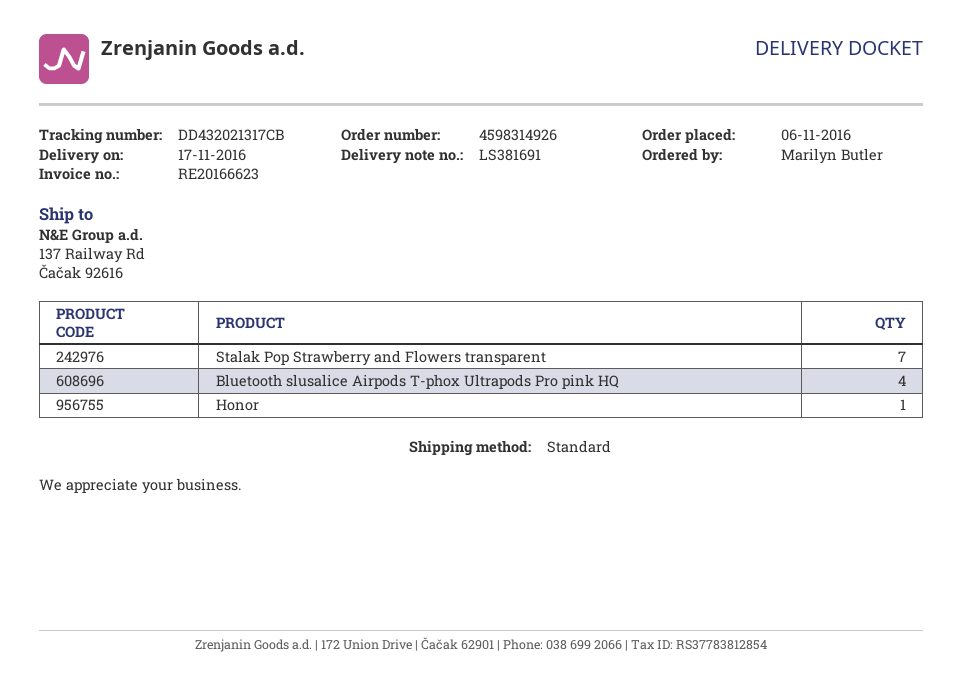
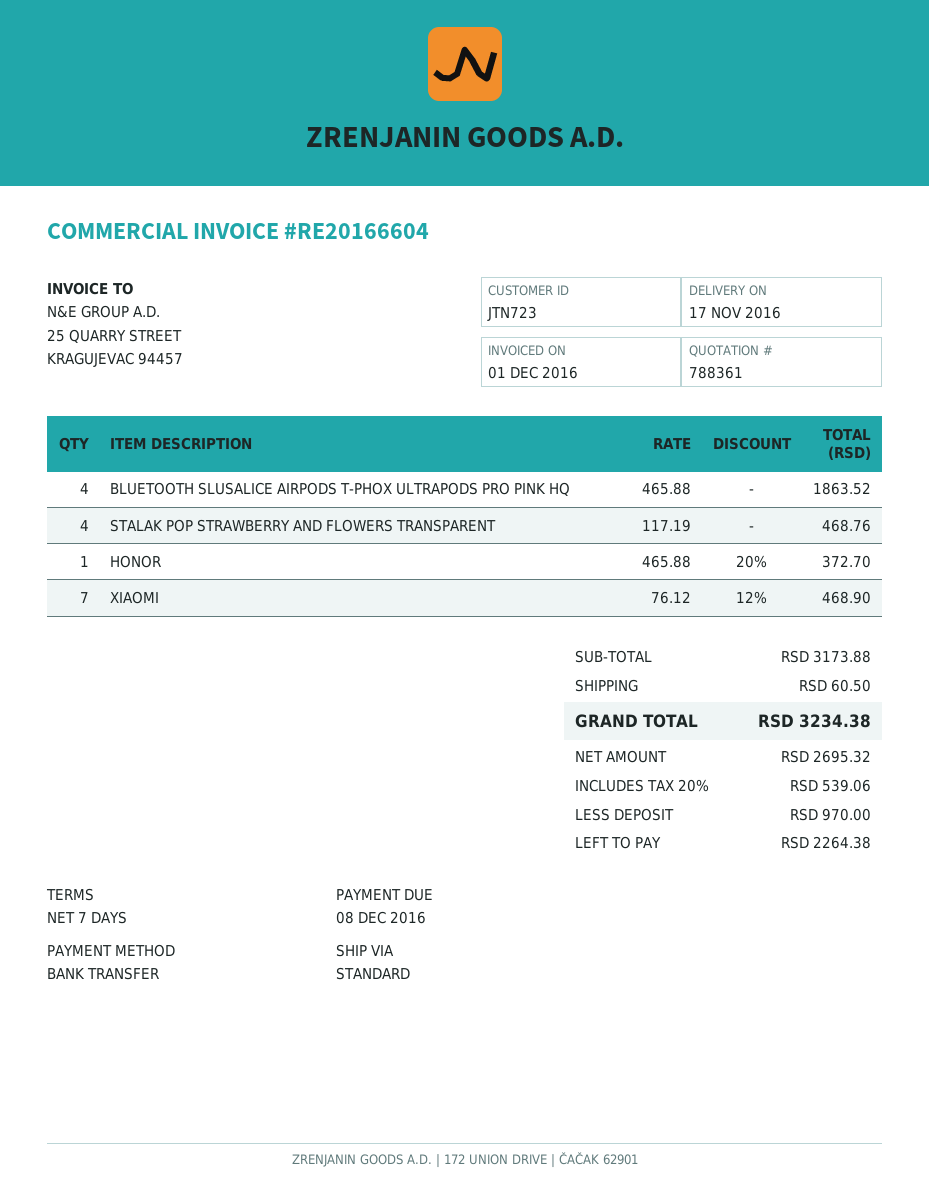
invoice number: RE20166623 -> RE20166604
Stalak Pop Strawberry and Flowers transparent: 7 -> 4
XIAOMI: none -> 7

